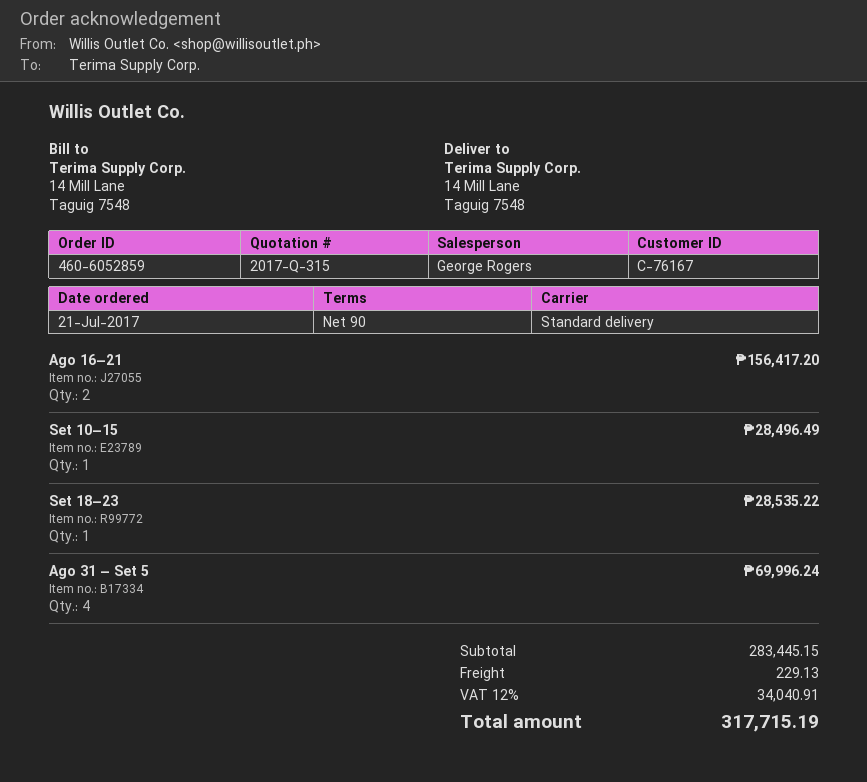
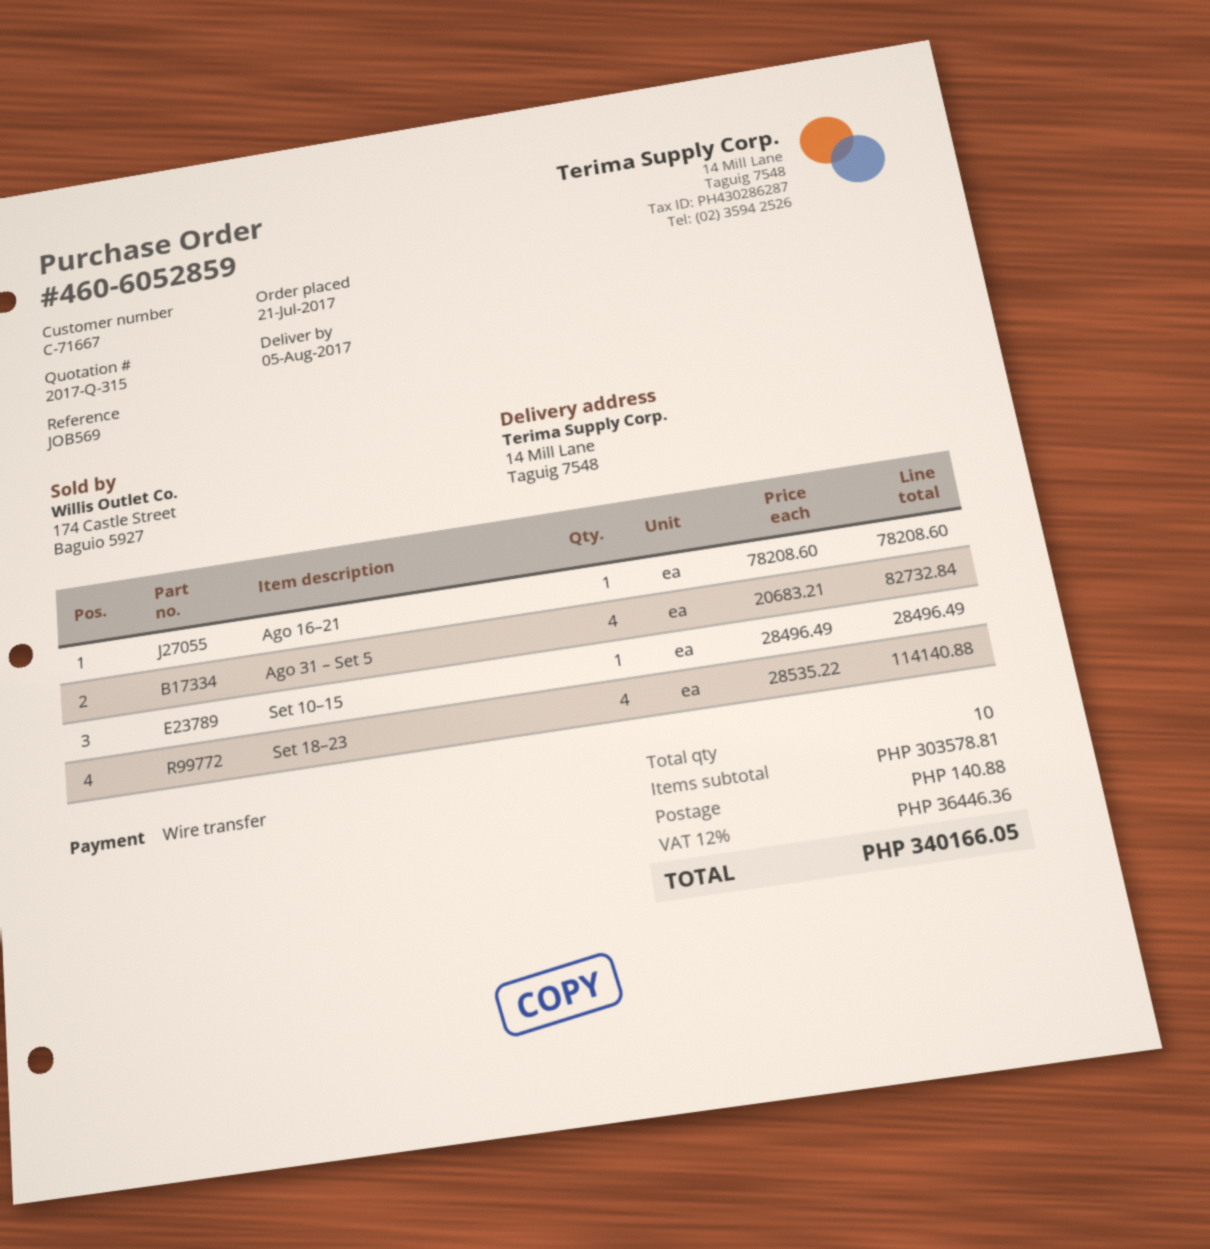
customer number: C-76167 -> C-71667
Ago 16–21: 2 for 156417.20 -> 1 for 78208.60
Set 18–23: 1 for 28535.22 -> 4 for 114140.88
Ago 31 – Set 5: 4 for 69996.24 -> 4 for 82732.84
subtotal: 283445.15 -> 303578.81
shipping: 229.13 -> 140.88
tax: 12% = 34040.91 -> 12% = 36446.36
total: 317715.19 -> 340166.05

